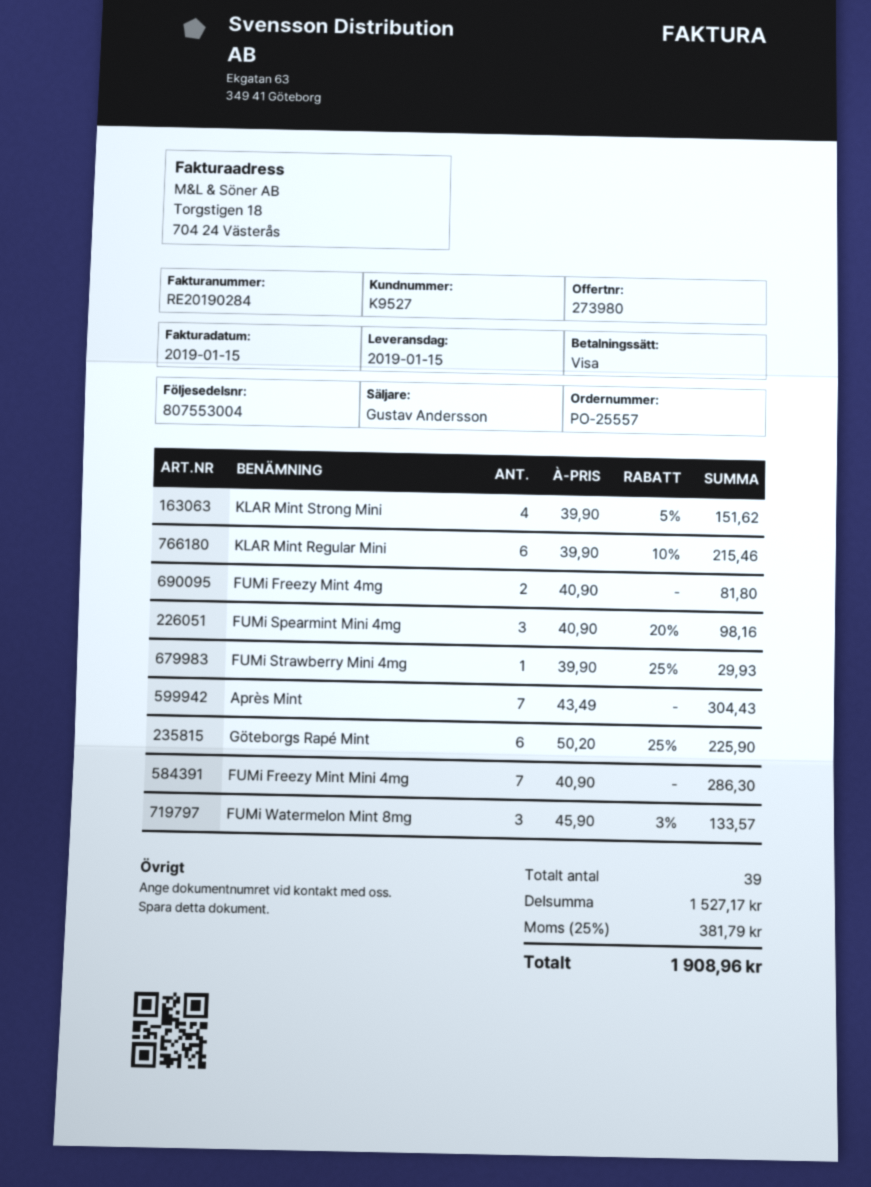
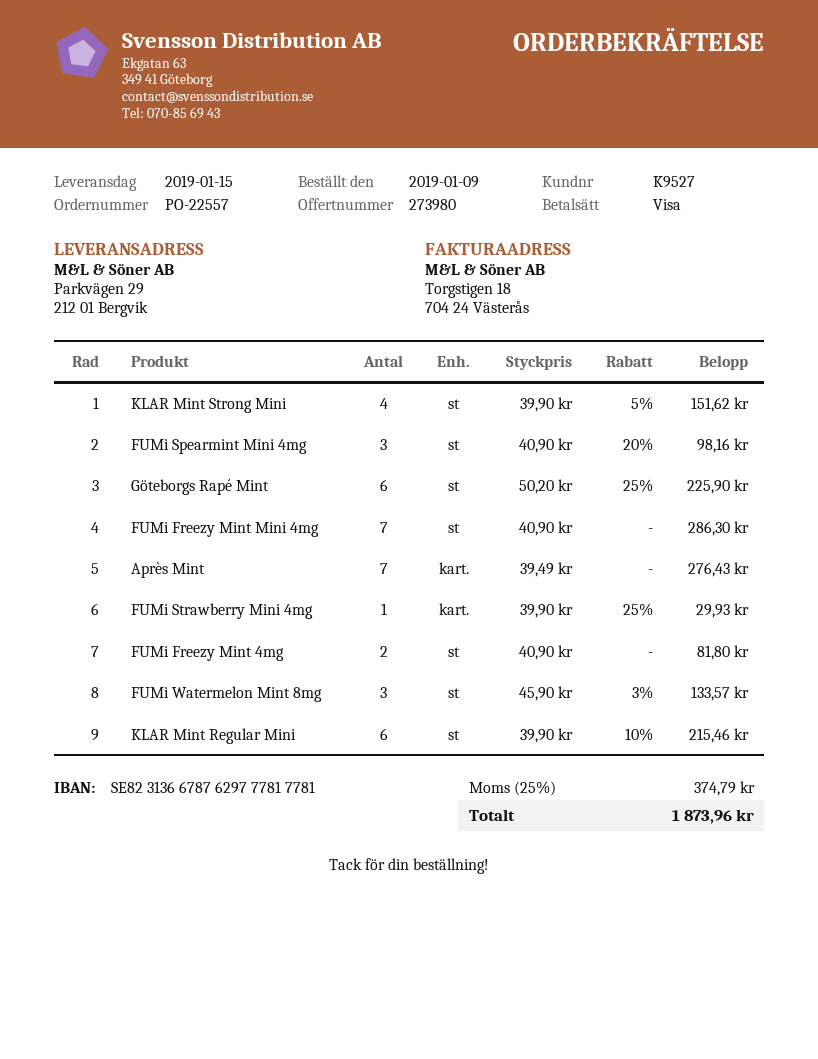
order number: PO-25557 -> PO-22557
Après Mint: 7 x 43.49 = 304.43 -> 7 x 39.49 = 276.43
tax: 25% = 381.79 -> 25% = 374.79
total: 1908.96 -> 1873.96

